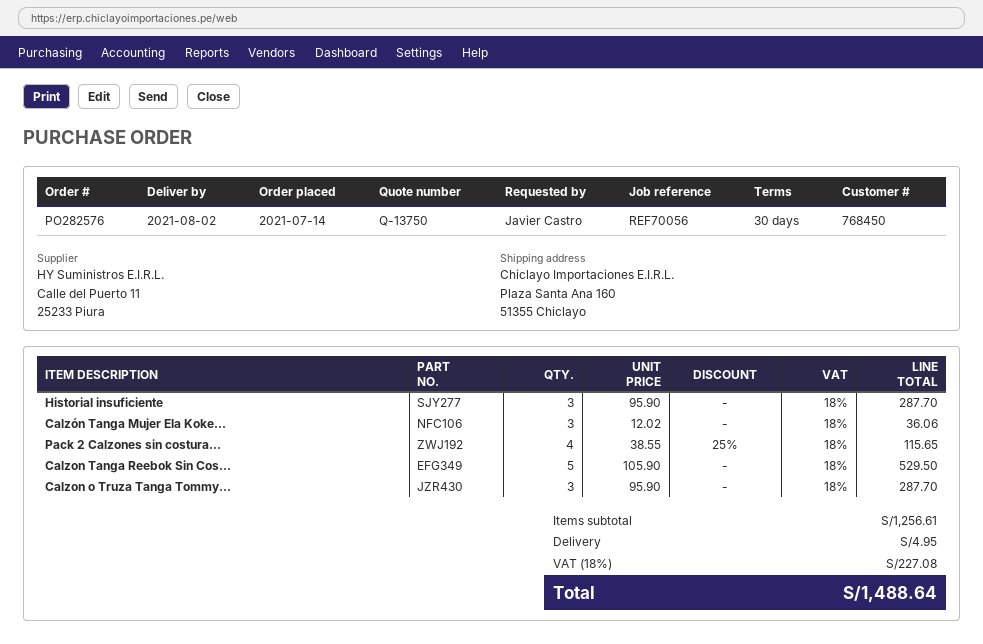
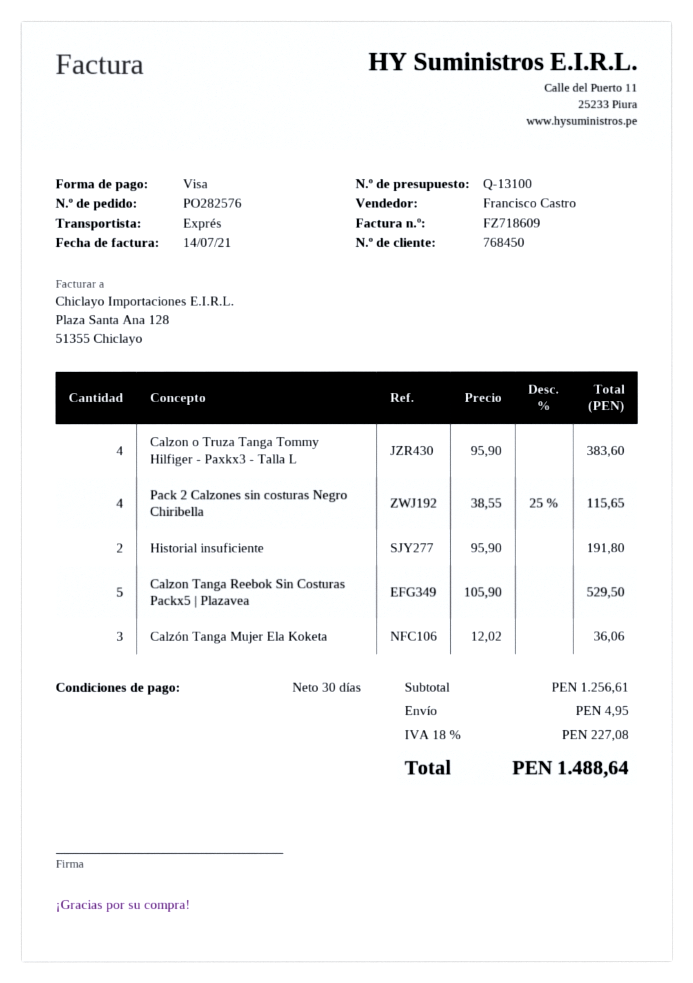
quote number: Q-13750 -> Q-13100
Historial insuficiente: 3 x 95.90 = 287.70 -> 2 x 95.90 = 191.80
Calzon o Truza Tanga Tommy...: 3 x 95.90 = 287.70 -> 4 x 95.90 = 383.60

